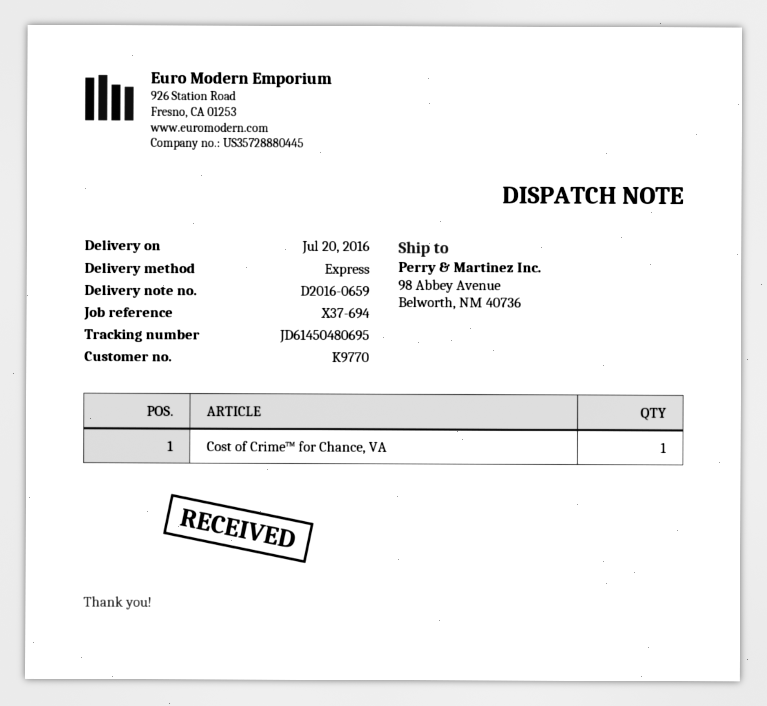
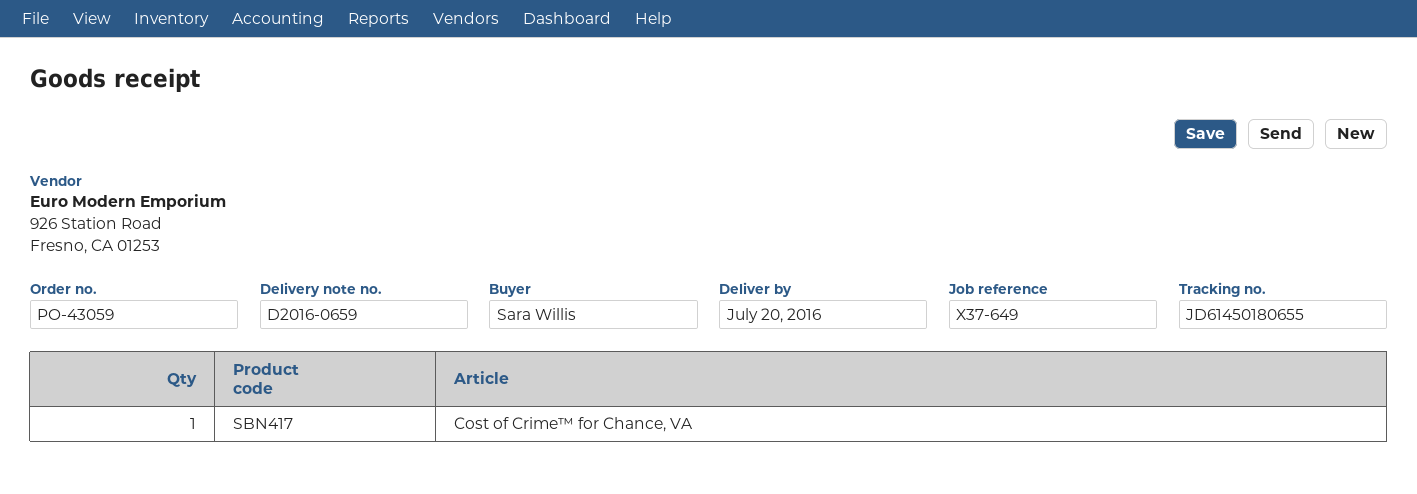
reference: X37-694 -> X37-649
tracking number: JD61450480695 -> JD61450180655

